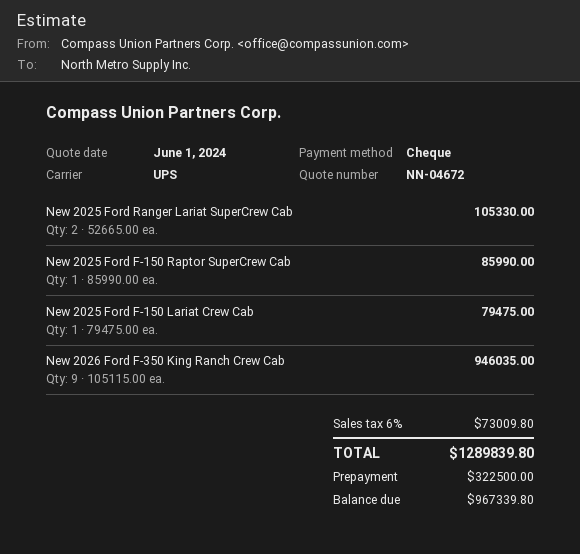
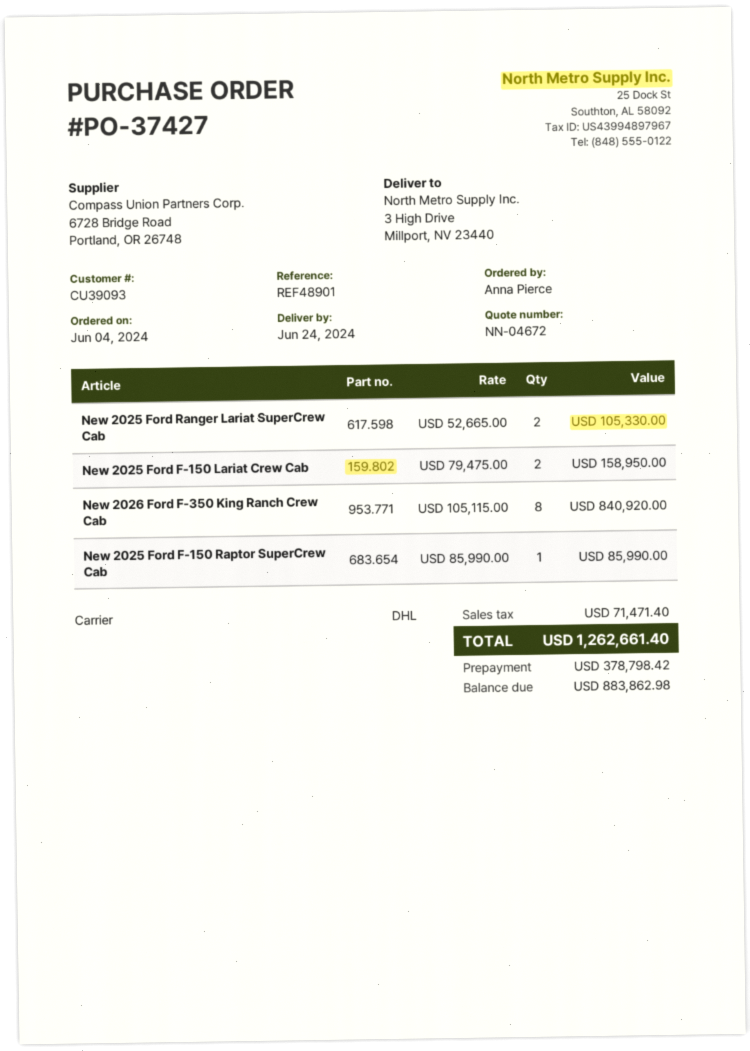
shipping method: UPS -> DHL
New 2025 Ford F-150 Lariat Crew Cab: 1 x 79475.00 = 79475.00 -> 2 x 79475.00 = 158950.00
New 2026 Ford F-350 King Ranch Crew Cab: 9 x 105115.00 = 946035.00 -> 8 x 105115.00 = 840920.00
tax: 73009.80 -> 71471.40
total: 1289839.80 -> 1262661.40
deposit: 322500.00 -> 378798.42
balance: 967339.80 -> 883862.98

